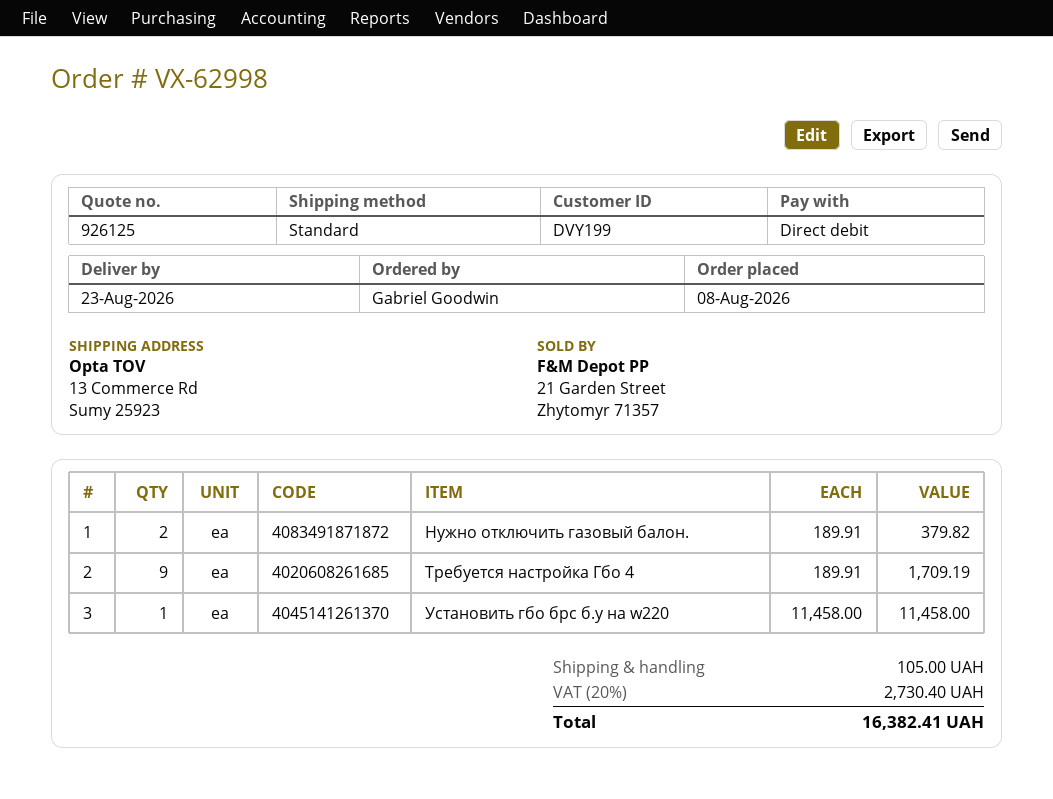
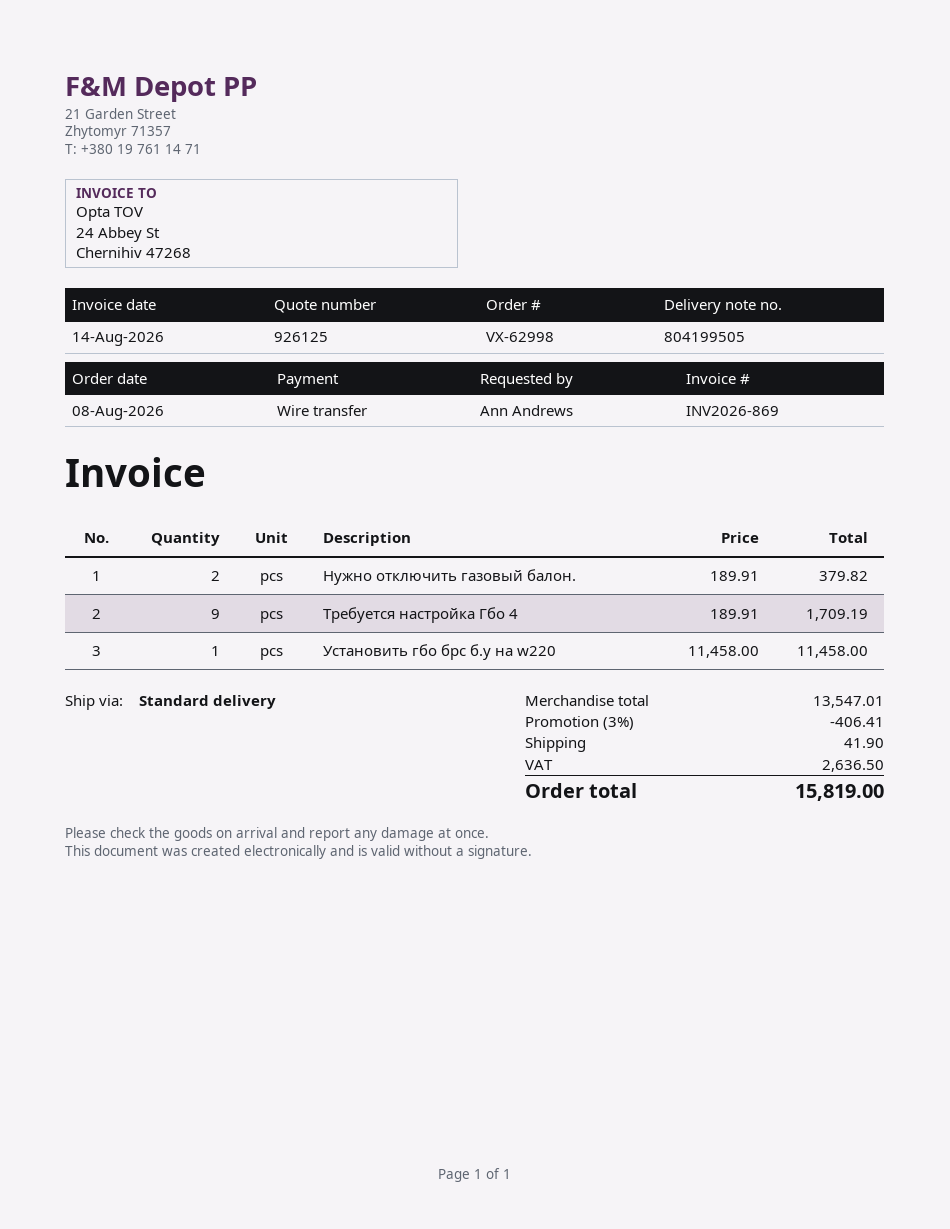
ordered by: Gabriel Goodwin -> Ann Andrews
payment method: direct debit -> bank transfer
discount: none -> 3% = 406.41
shipping: 105.00 -> 41.90
tax: 2730.40 -> 2636.50
total: 16382.41 -> 15819.00

